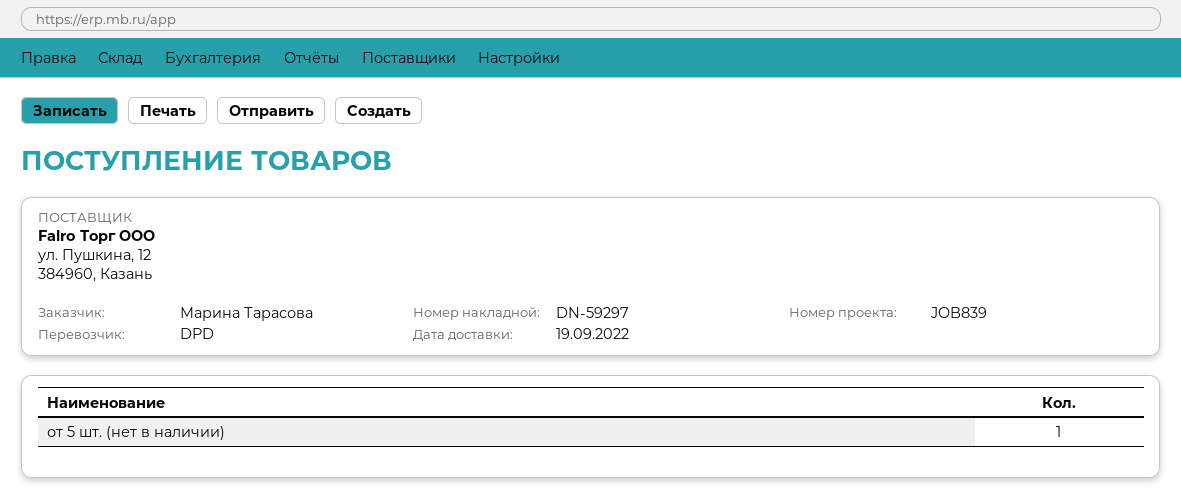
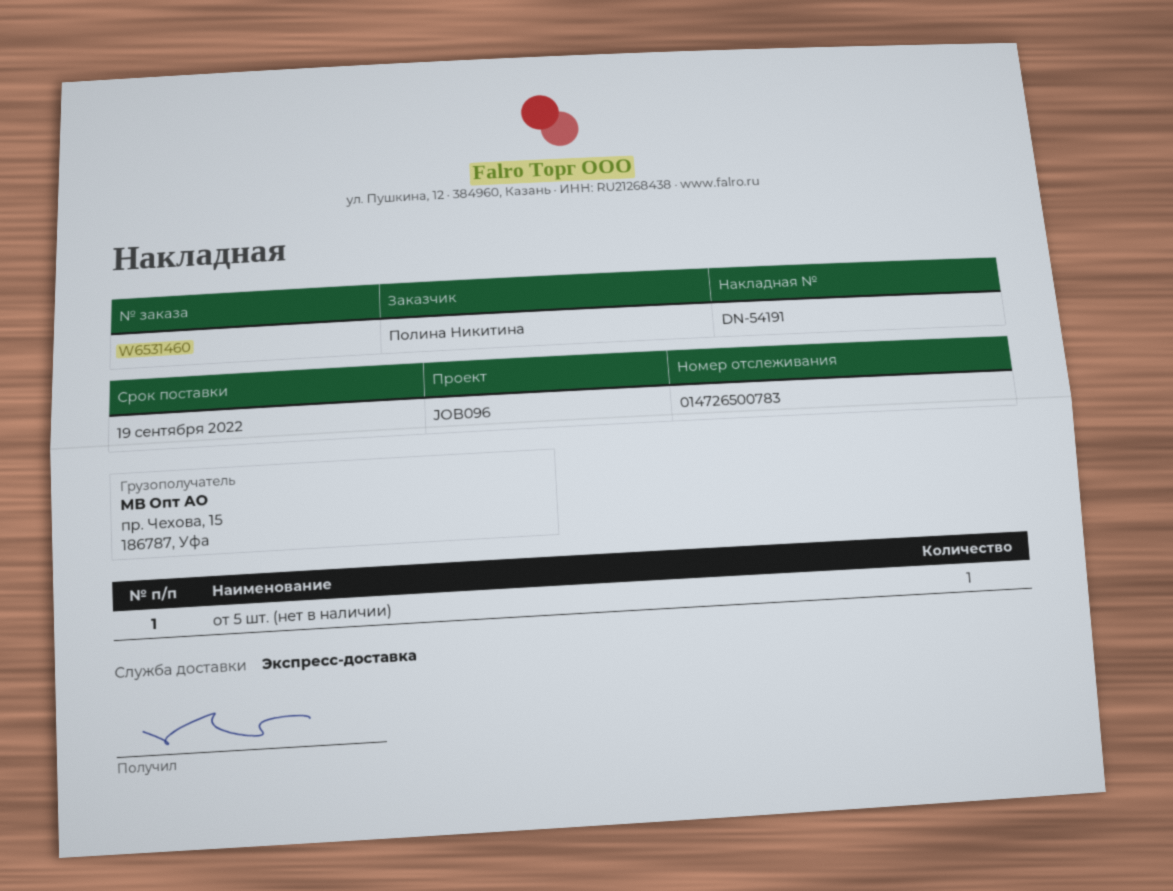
delivery note number: DN-59297 -> DN-54191
reference: JOB839 -> JOB096
ordered by: Марина Тарасова -> Полина Никитина
shipping method: DPD -> express

